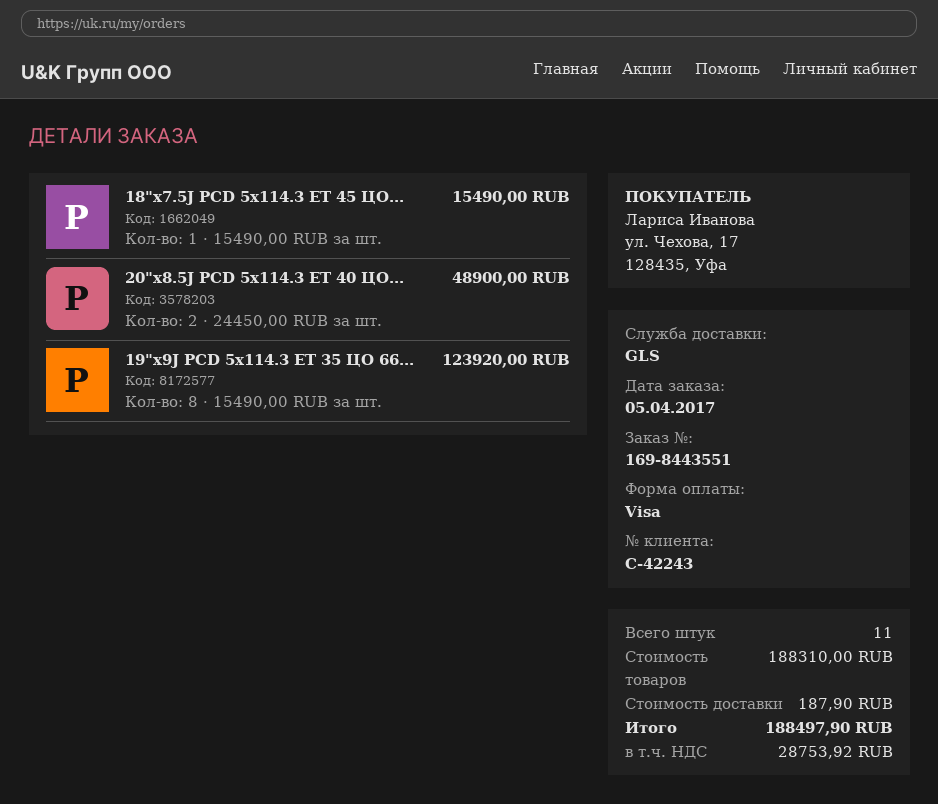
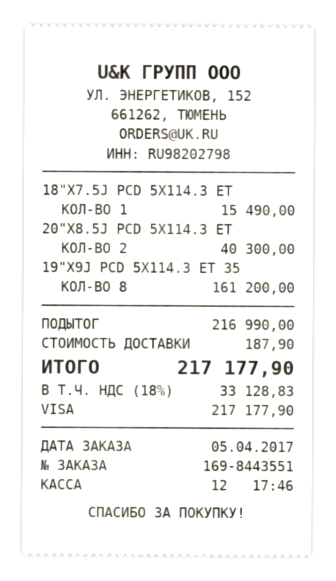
20"x8.5J PCD 5x114.3 ЕТ 40 ЦО...: 2 for 48900.00 -> 2 for 40300.00
19"x9J PCD 5x114.3 ЕТ 35 ЦО 66...: 8 for 123920.00 -> 8 for 161200.00
subtotal: 188310.00 -> 216990.00
tax: 28753.92 -> 33128.83
total: 188497.90 -> 217177.90

